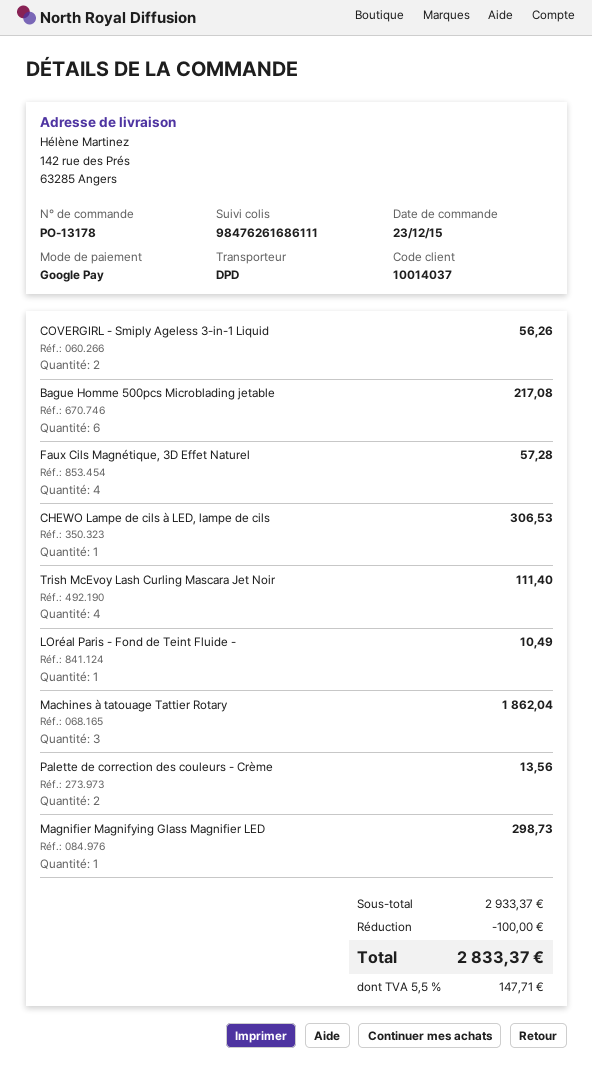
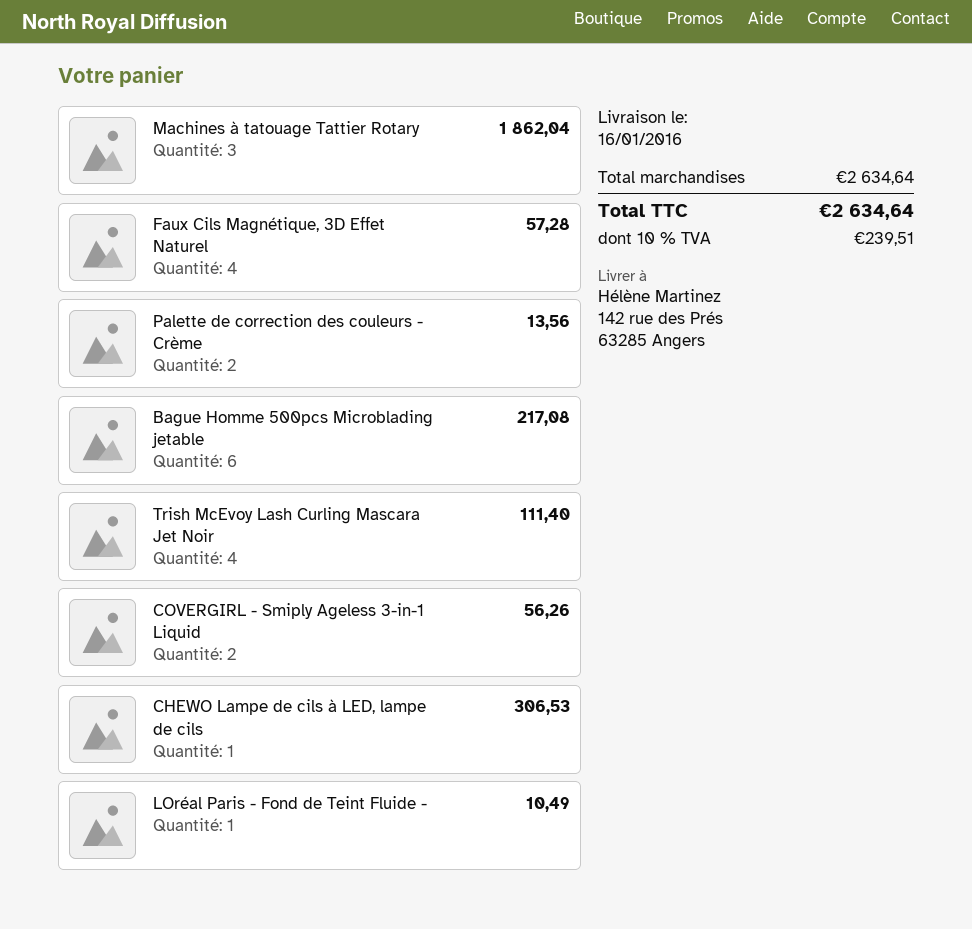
Magnifier Magnifying Glass Magnifier LED: 1 for 298.73 -> none
subtotal: 2933.37 -> 2634.64
discount: 100.00 -> none
tax: 5.5% = 147.71 -> 10% = 239.51
total: 2833.37 -> 2634.64

